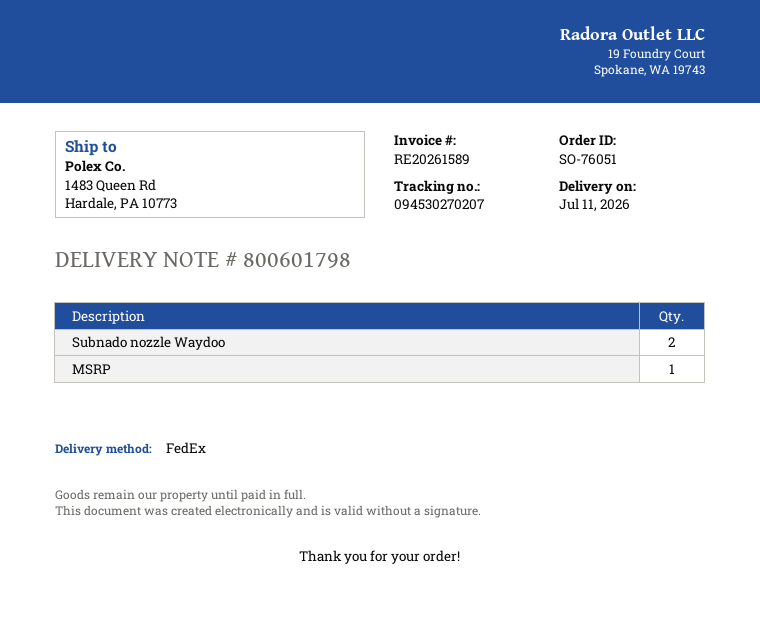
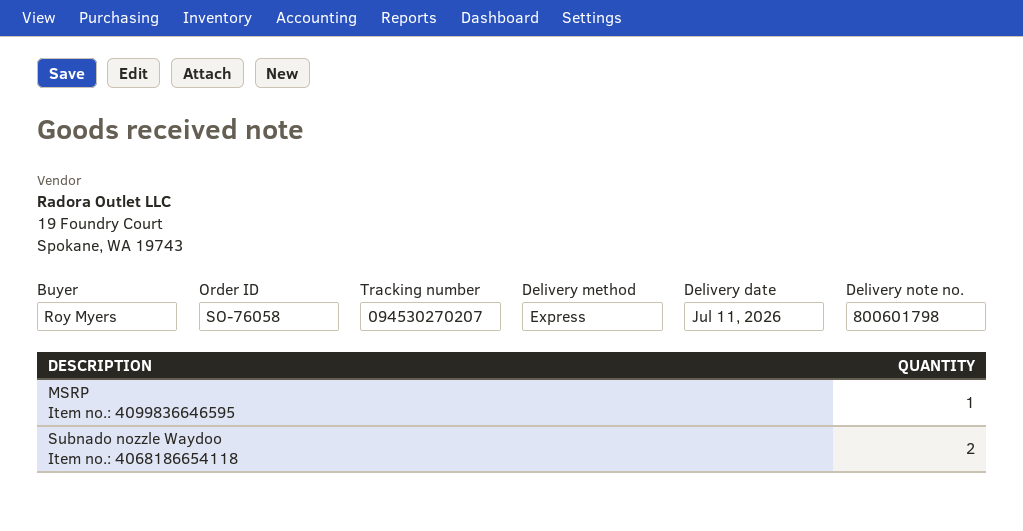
order number: SO-76051 -> SO-76058
shipping method: FedEx -> express

